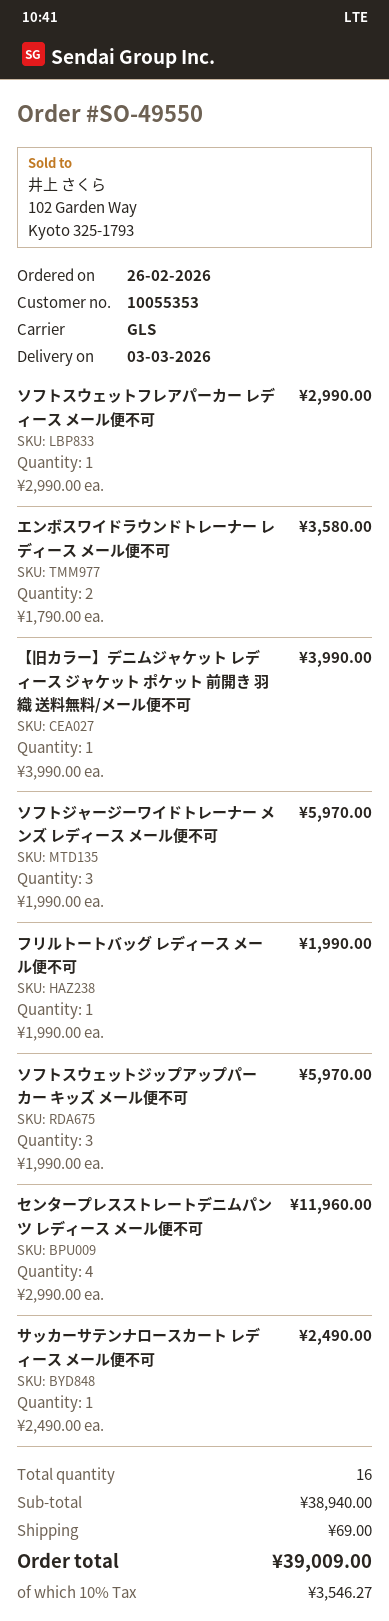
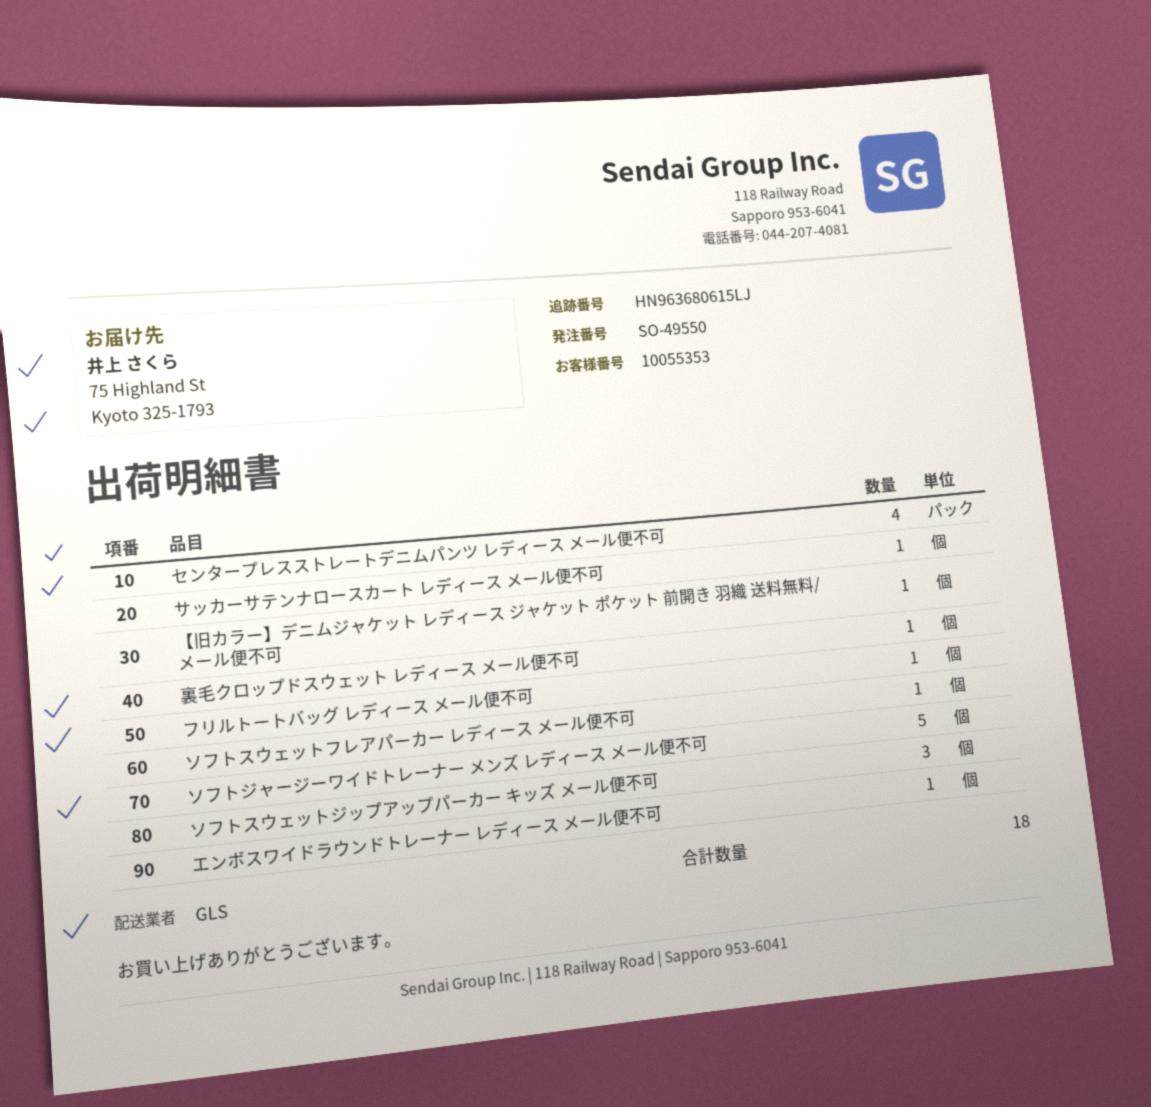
エンボスワイドラウンドトレーナー レディース メール便不可: 2 -> 1
ソフトジャージーワイドトレーナー メンズ レディース メール便不可: 3 -> 5
裏毛クロップドスウェット レディース メール便不可: none -> 1
total quantity: 16 -> 18

